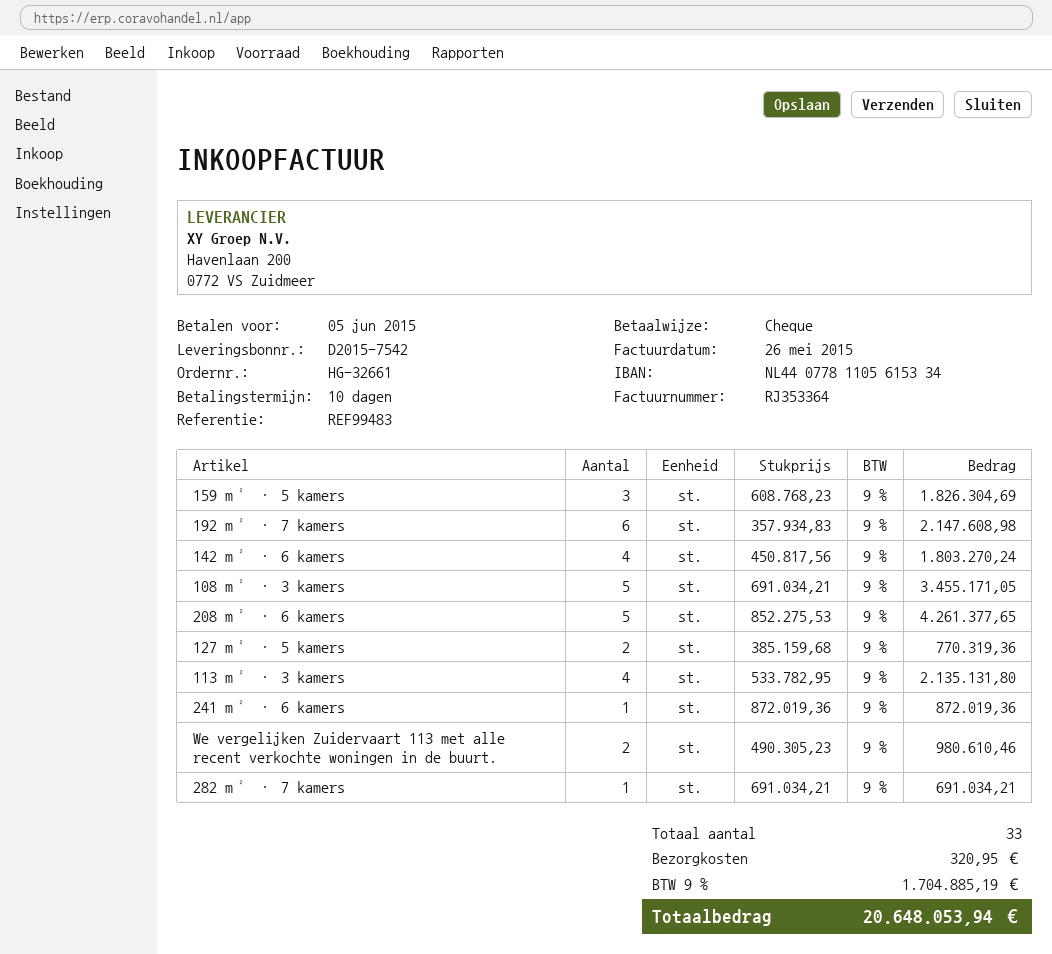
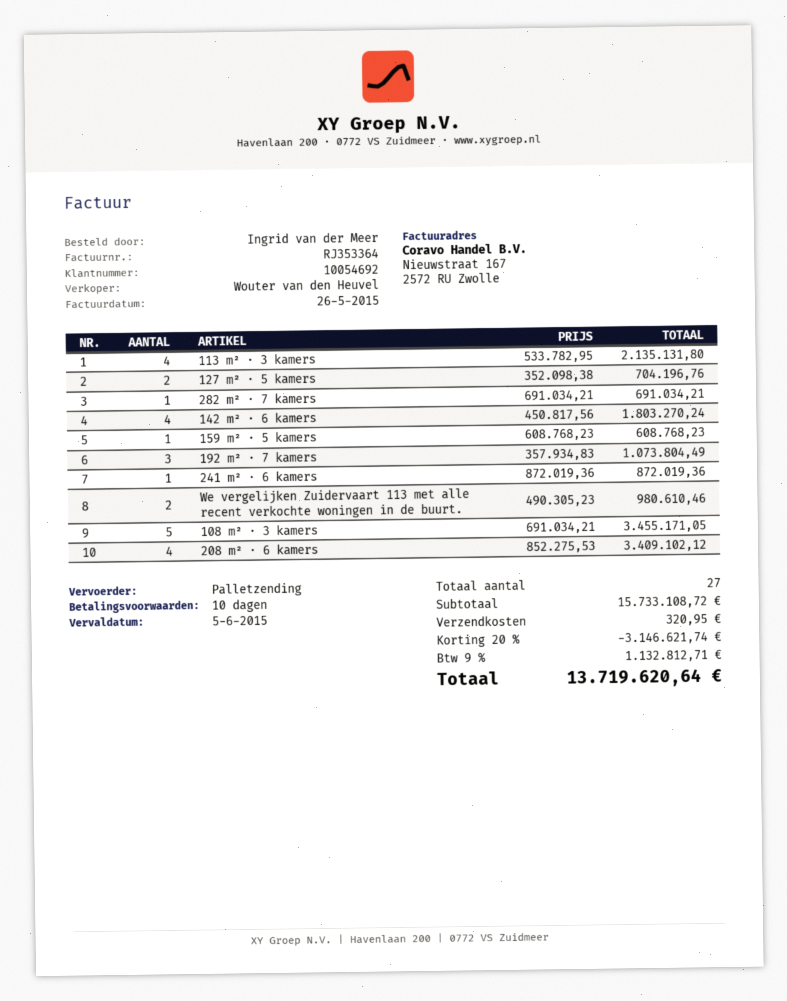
159 m² · 5 kamers: 3 x 608768.23 = 1826304.69 -> 1 x 608768.23 = 608768.23
192 m² · 7 kamers: 6 x 357934.83 = 2147608.98 -> 3 x 357934.83 = 1073804.49
208 m² · 6 kamers: 5 x 852275.53 = 4261377.65 -> 4 x 852275.53 = 3409102.12
127 m² · 5 kamers: 2 x 385159.68 = 770319.36 -> 2 x 352098.38 = 704196.76
total quantity: 33 -> 27
discount: none -> 20% = 3146621.74
tax: 9% = 1704885.19 -> 9% = 1132812.71
total: 20648053.94 -> 13719620.64

